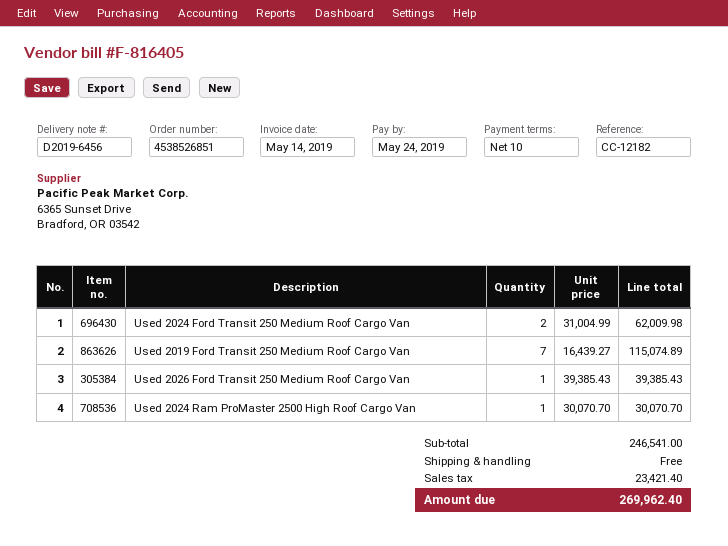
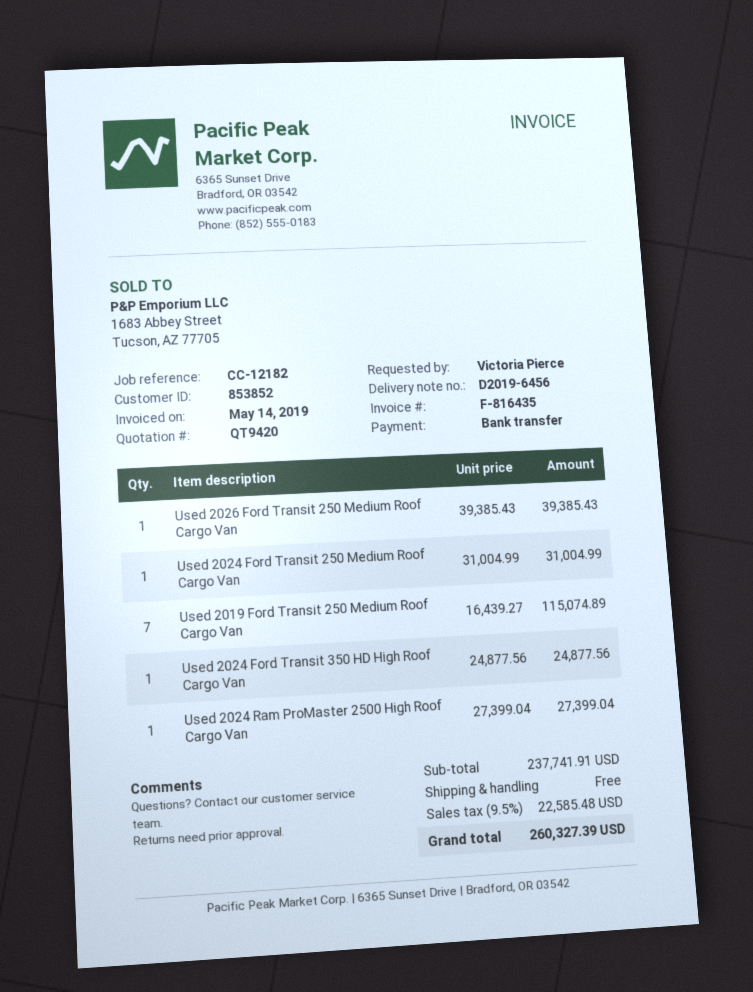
invoice number: F-816405 -> F-816435
Used 2024 Ford Transit 250 Medium Roof Cargo Van: 2 x 31004.99 = 62009.98 -> 1 x 31004.99 = 31004.99
Used 2024 Ram ProMaster 2500 High Roof Cargo Van: 1 x 30070.70 = 30070.70 -> 1 x 27399.04 = 27399.04
Used 2024 Ford Transit 350 HD High Roof Cargo Van: none -> 1 x 24877.56 = 24877.56
subtotal: 246541.00 -> 237741.91
tax: 23421.40 -> 22585.48
total: 269962.40 -> 260327.39

